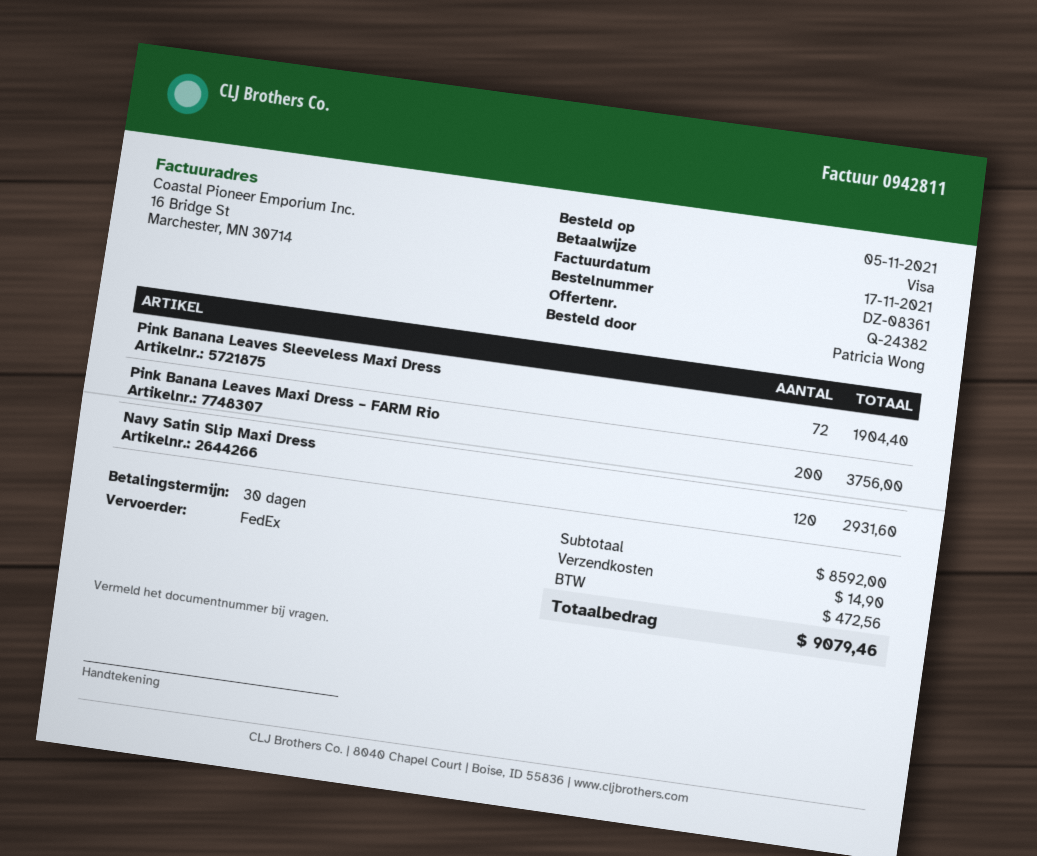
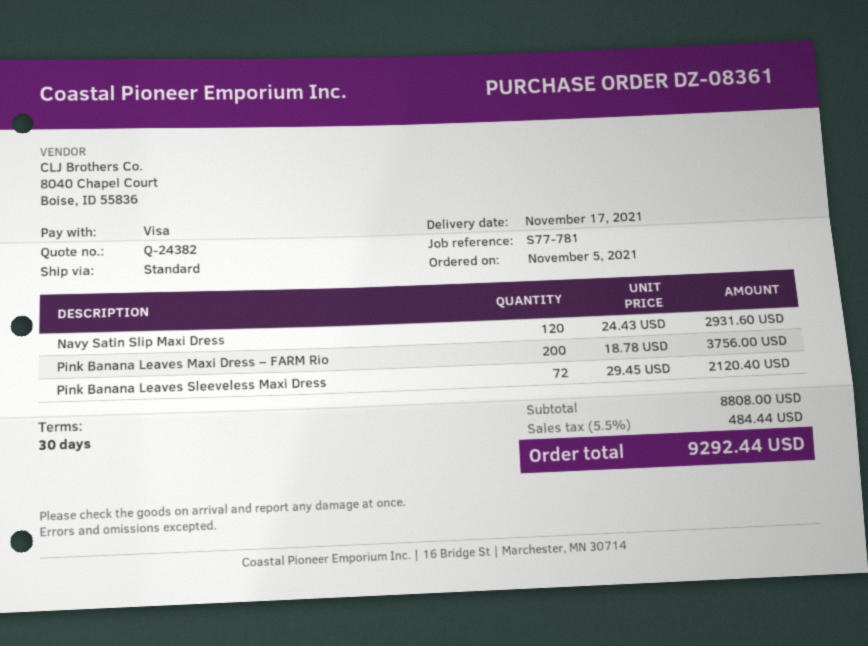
shipping method: FedEx -> standard
Pink Banana Leaves Sleeveless Maxi Dress: 72 for 1904.40 -> 72 for 2120.40
subtotal: 8592.00 -> 8808.00
shipping: 14.90 -> none
tax: 472.56 -> 484.44
total: 9079.46 -> 9292.44

